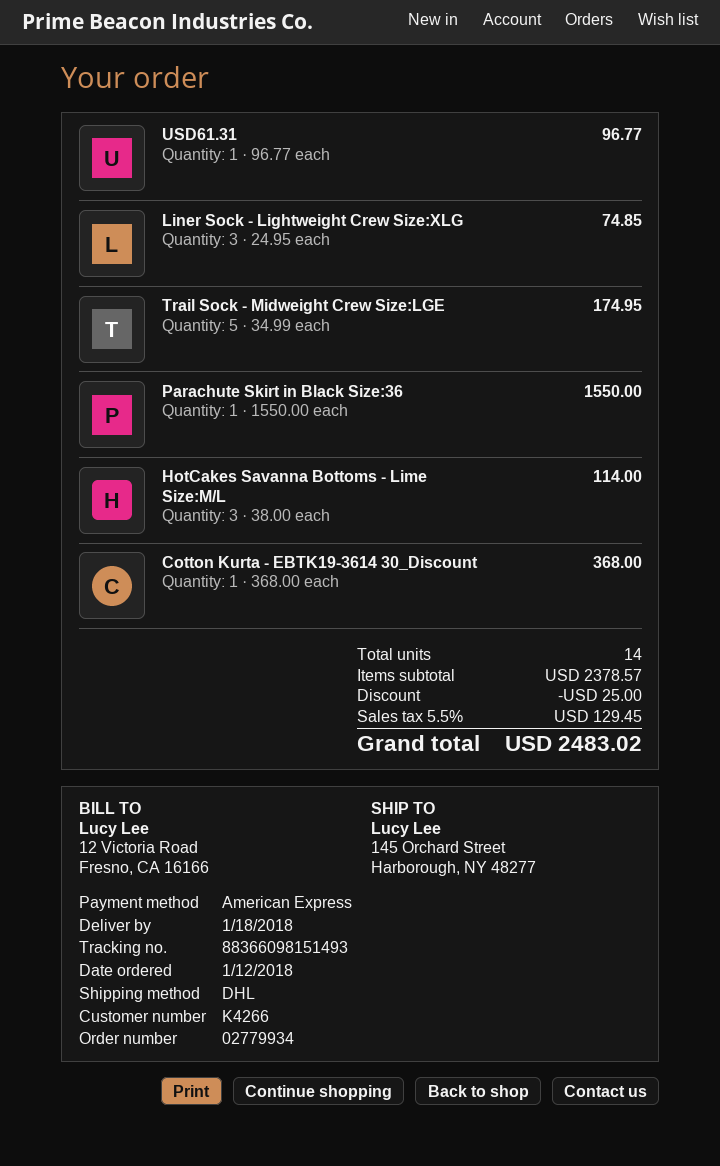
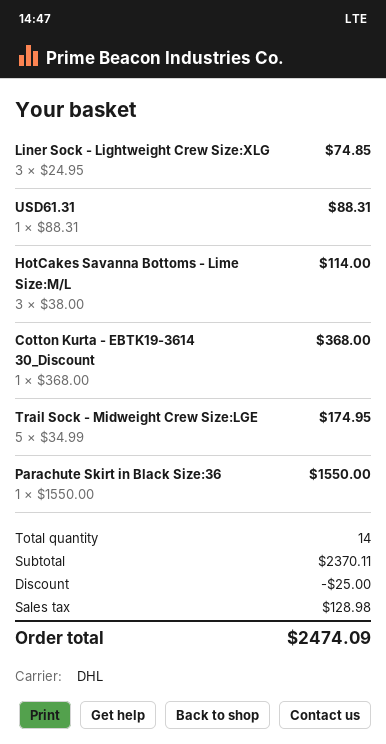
USD61.31: 1 x 96.77 = 96.77 -> 1 x 88.31 = 88.31
subtotal: 2378.57 -> 2370.11
tax: 129.45 -> 128.98
total: 2483.02 -> 2474.09

